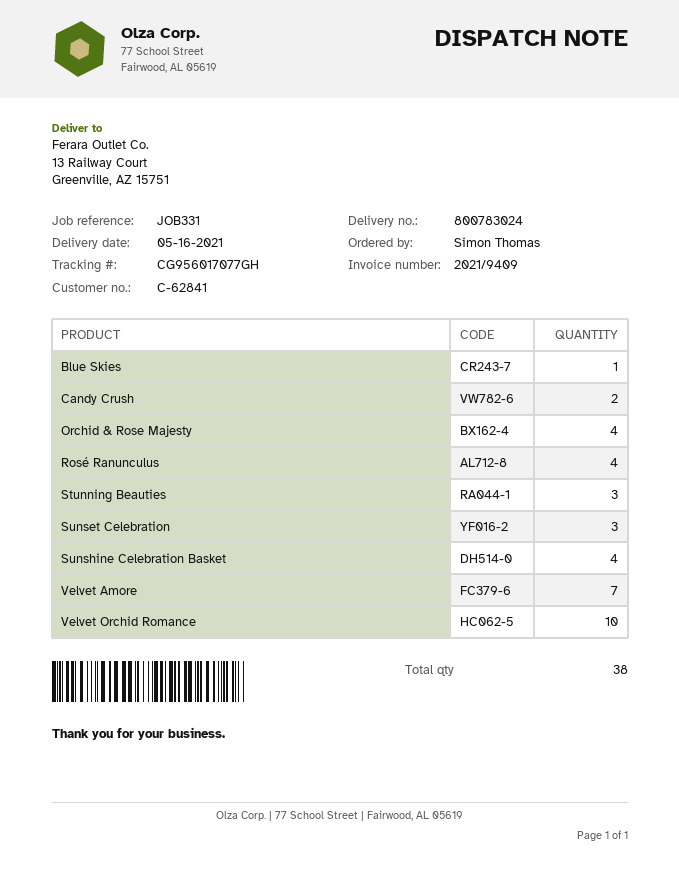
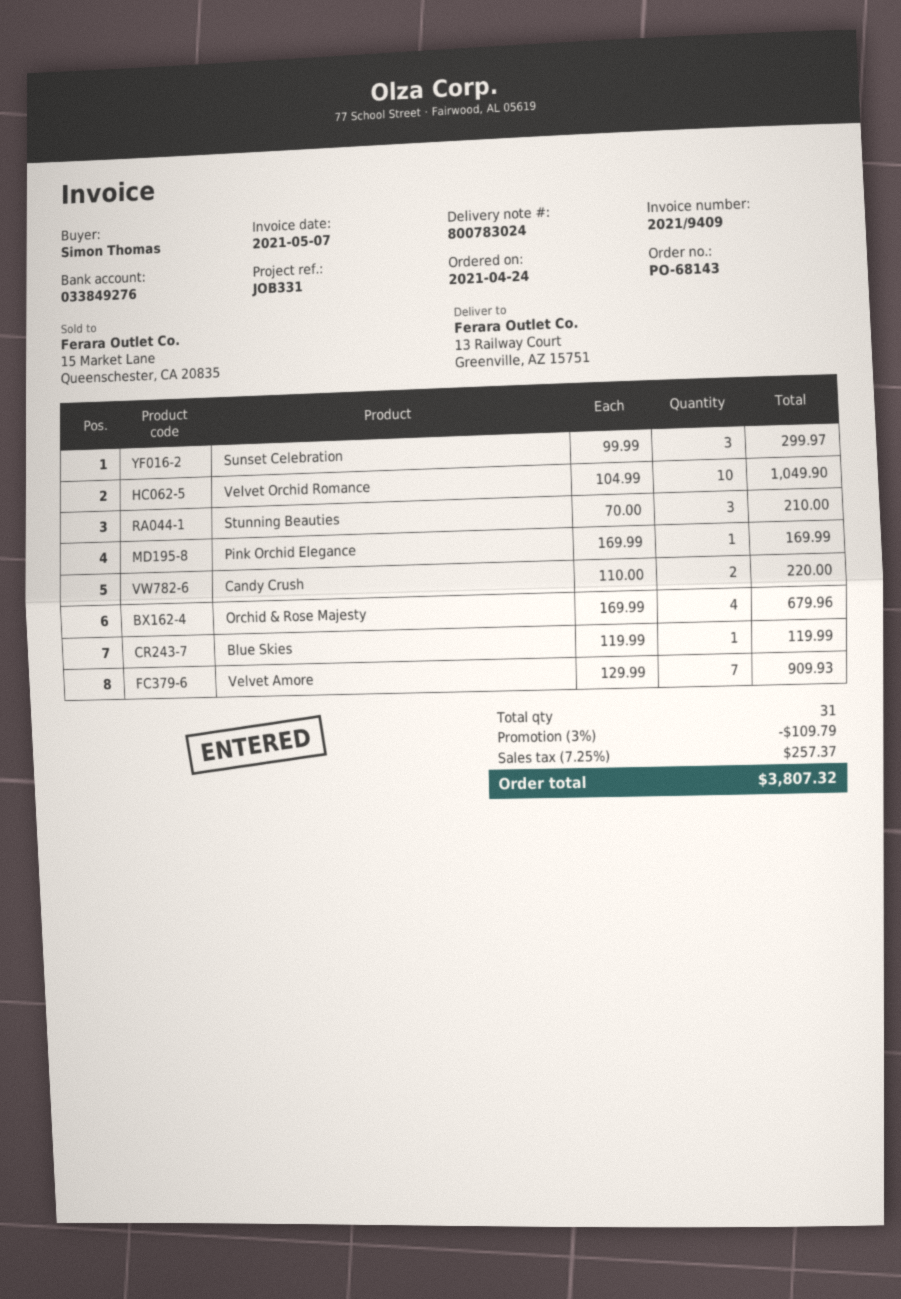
Rosé Ranunculus: 4 -> none
Sunshine Celebration Basket: 4 -> none
Pink Orchid Elegance: none -> 1
total quantity: 38 -> 31

